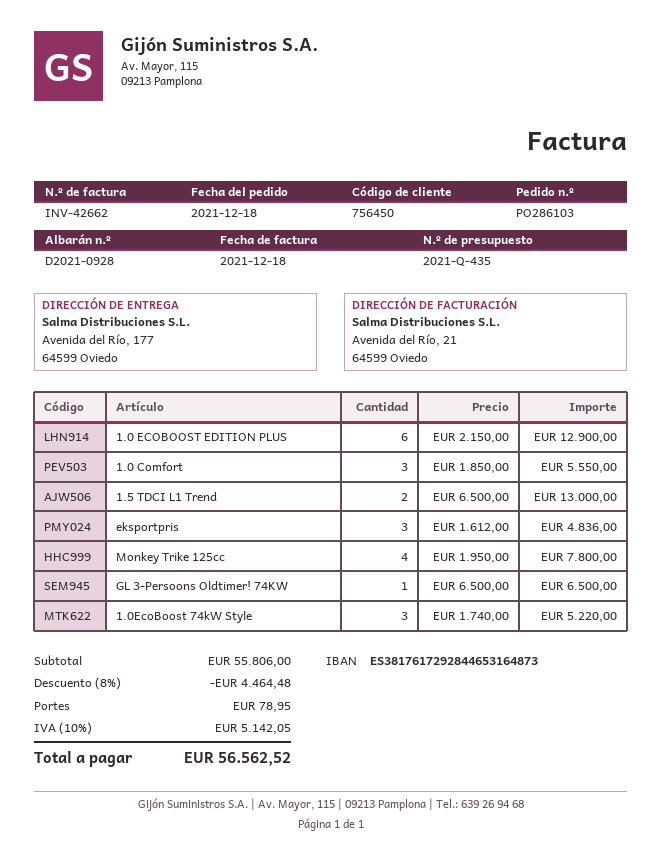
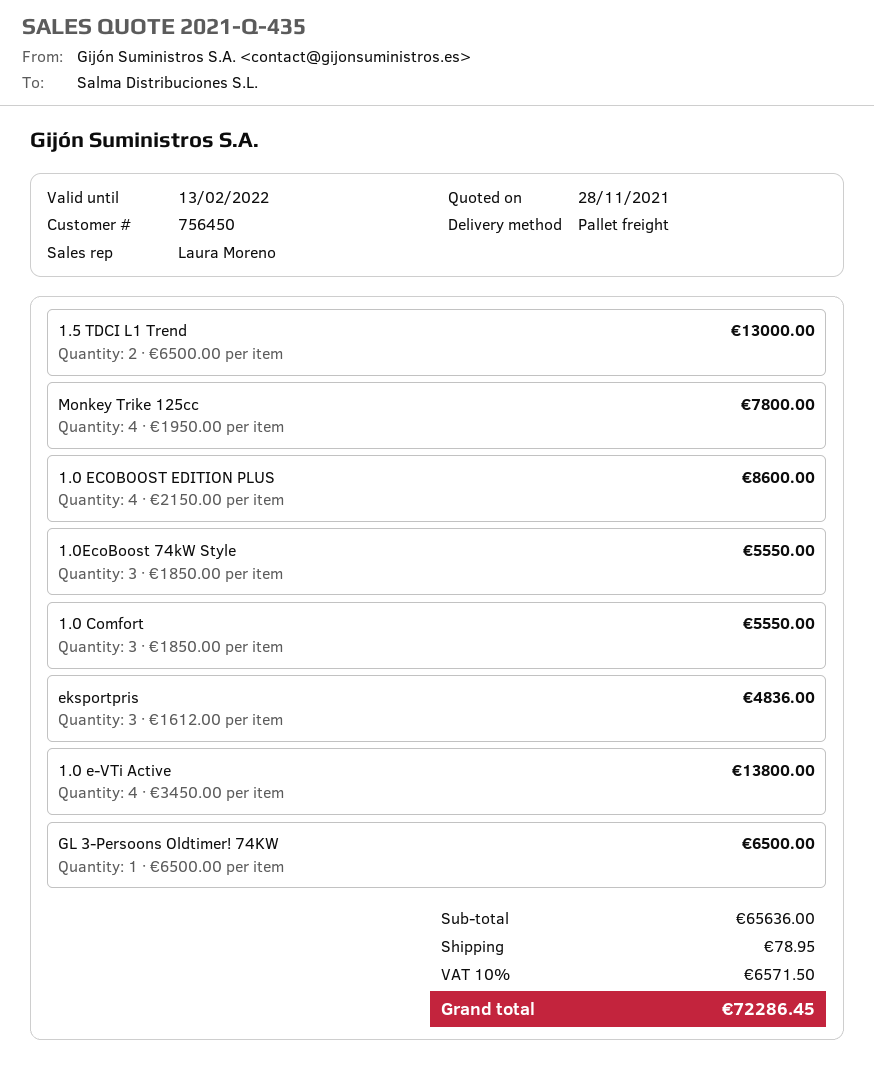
1.0 ECOBOOST EDITION PLUS: 6 x 2150.00 = 12900.00 -> 4 x 2150.00 = 8600.00
1.0EcoBoost 74kW Style: 3 x 1740.00 = 5220.00 -> 3 x 1850.00 = 5550.00
1.0 e-VTi Active: none -> 4 x 3450.00 = 13800.00
subtotal: 55806.00 -> 65636.00
discount: 8% = 4464.48 -> none
tax: 10% = 5142.05 -> 10% = 6571.50
total: 56562.52 -> 72286.45

